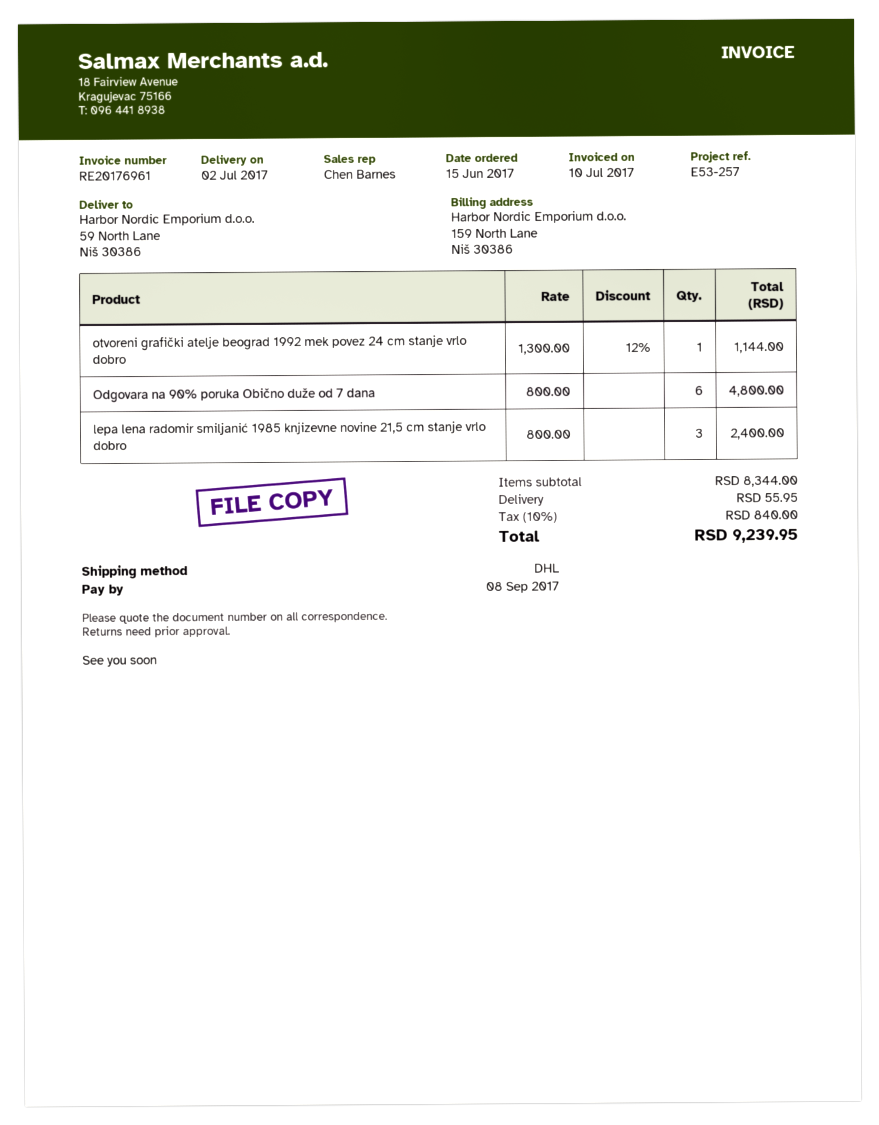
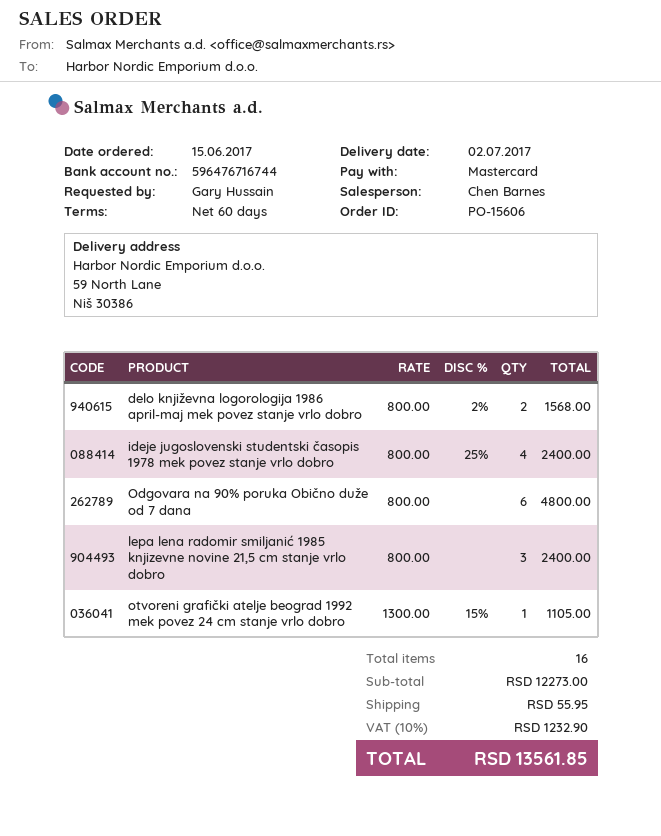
otvoreni grafički atelje beograd 1992 mek povez 24 cm stanje vrlo dobro: 1 x 1300.00 - 12% = 1144.00 -> 1 x 1300.00 - 15% = 1105.00
delo književna logorologija 1986 april-maj mek povez stanje vrlo dobro: none -> 2 x 800.00 - 2% = 1568.00
ideje jugoslovenski studentski časopis 1978 mek povez stanje vrlo dobro: none -> 4 x 800.00 - 25% = 2400.00
subtotal: 8344.00 -> 12273.00
tax: 10% = 840.00 -> 10% = 1232.90
total: 9239.95 -> 13561.85

